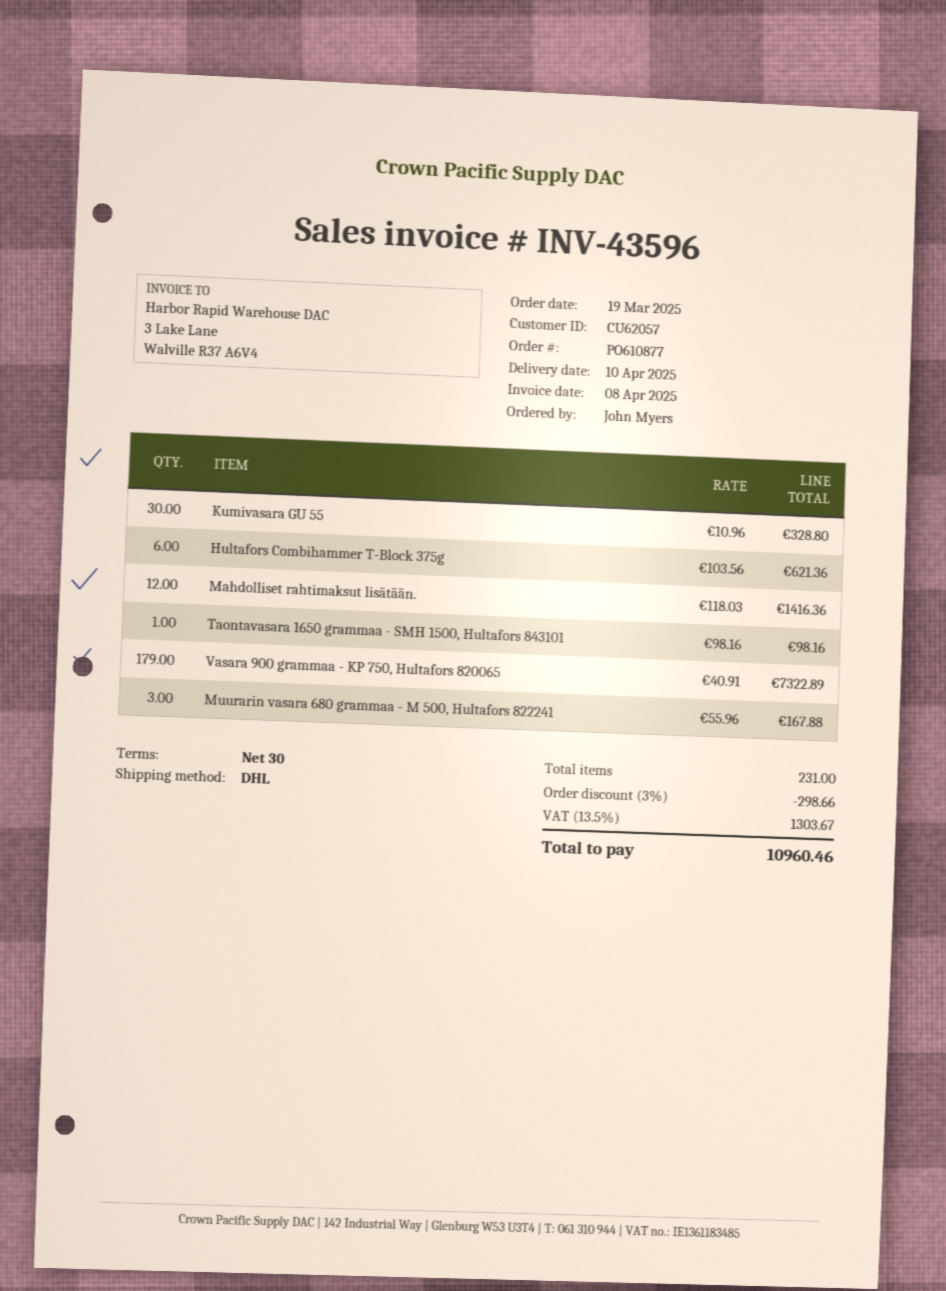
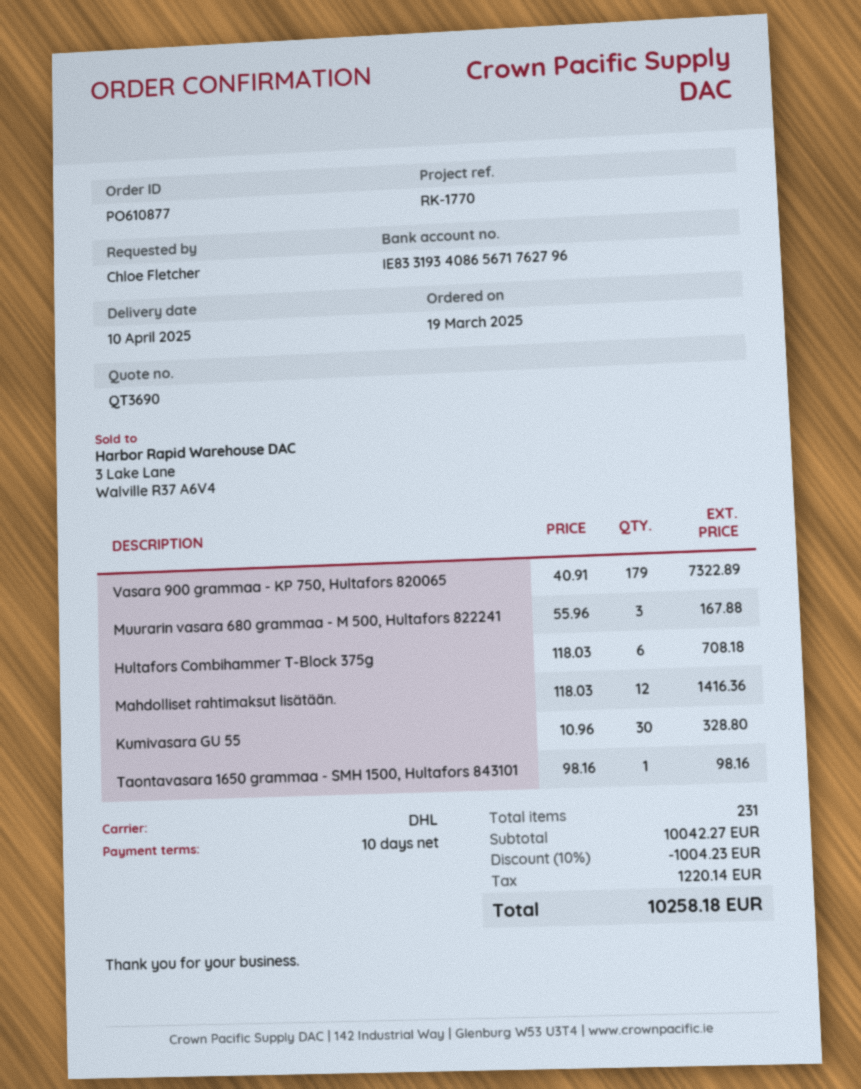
payment terms: 30 days -> 10 days
ordered by: John Myers -> Chloe Fletcher
Hultafors Combihammer T-Block 375g: 6 x 103.56 = 621.36 -> 6 x 118.03 = 708.18
discount: 3% = 298.66 -> 10% = 1004.23
tax: 1303.67 -> 1220.14
total: 10960.46 -> 10258.18

